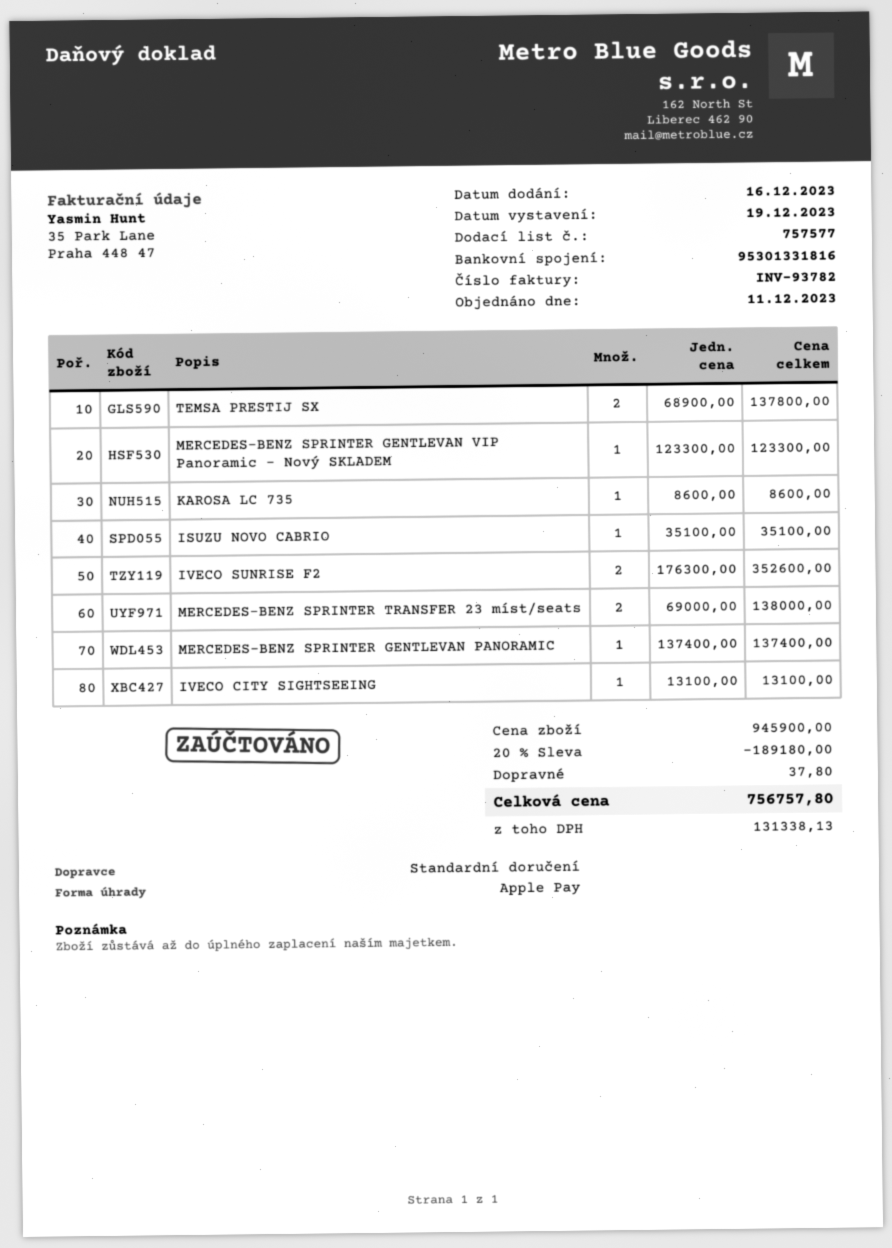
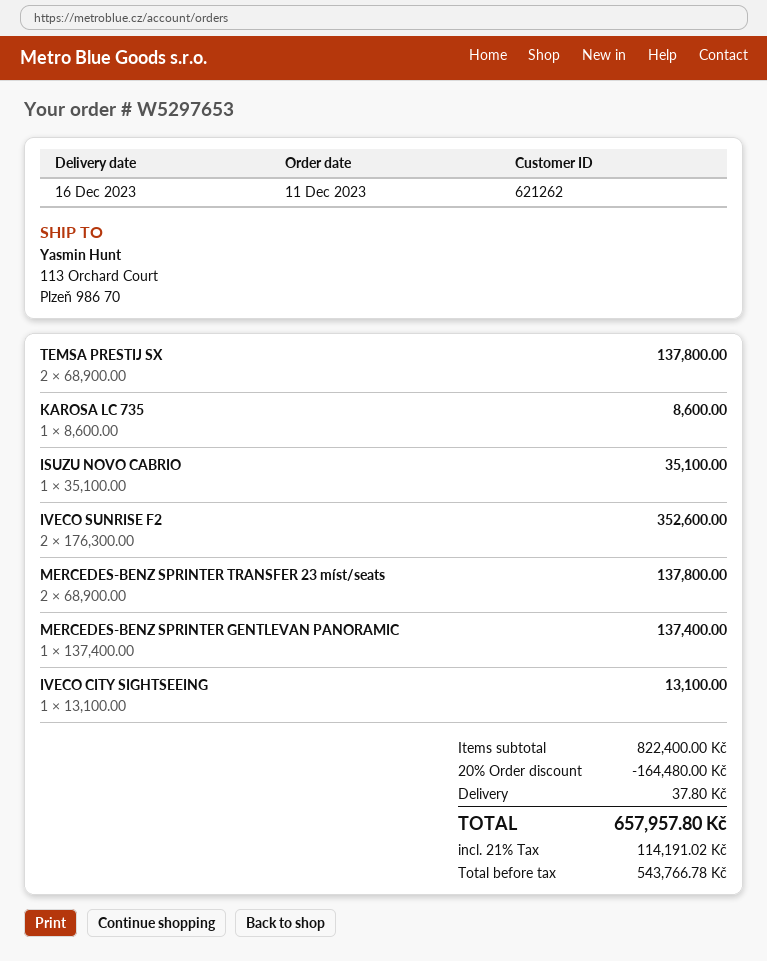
MERCEDES-BENZ SPRINTER GENTLEVAN VIP Panoramic - Nový SKLADEM: 1 x 123300.00 = 123300.00 -> none
MERCEDES-BENZ SPRINTER TRANSFER 23 míst/seats: 2 x 69000.00 = 138000.00 -> 2 x 68900.00 = 137800.00
subtotal: 945900.00 -> 822400.00
discount: 20% = 189180.00 -> 20% = 164480.00
tax: 131338.13 -> 114191.02
total: 756757.80 -> 657957.80

